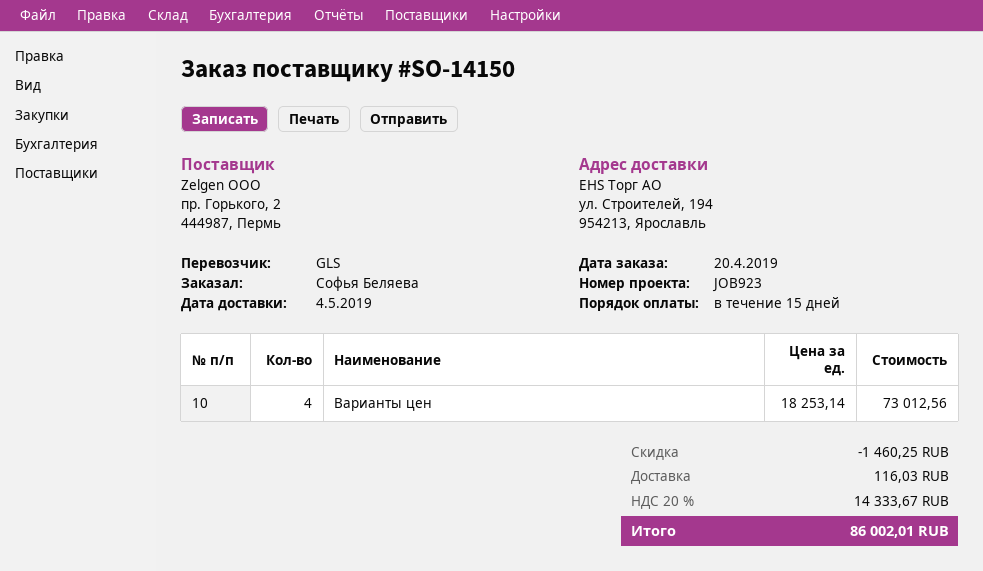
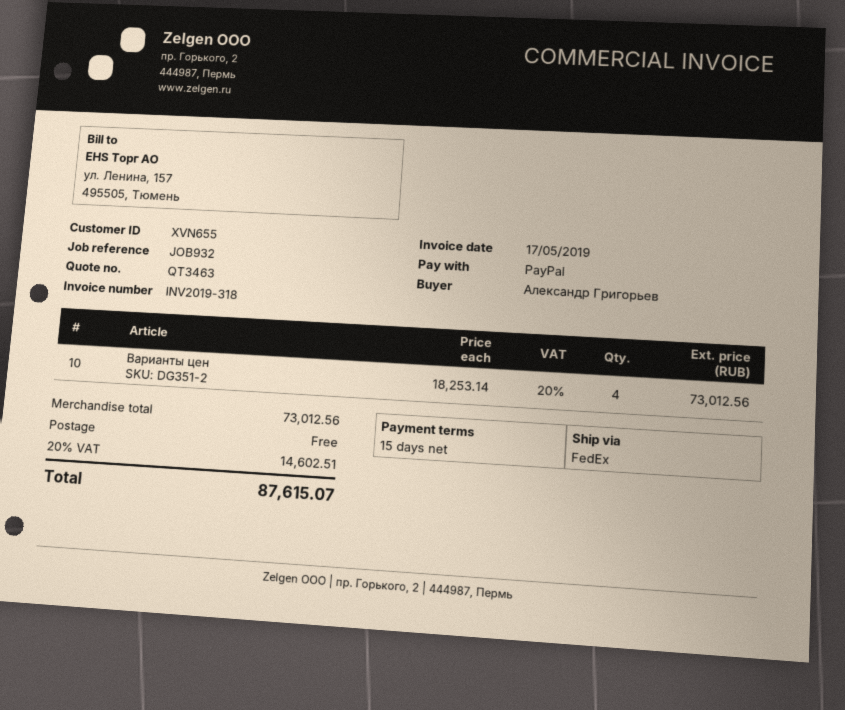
reference: JOB923 -> JOB932
ordered by: Софья Беляева -> Александр Григорьев
shipping method: GLS -> FedEx
discount: 1460.25 -> none
shipping: 116.03 -> 0.00
tax: 20% = 14333.67 -> 20% = 14602.51
total: 86002.01 -> 87615.07

